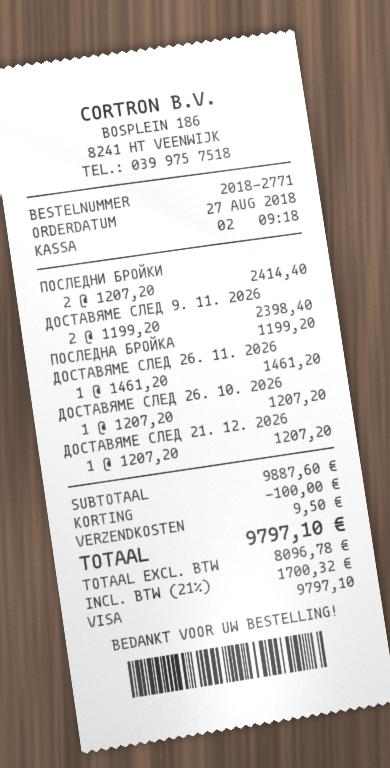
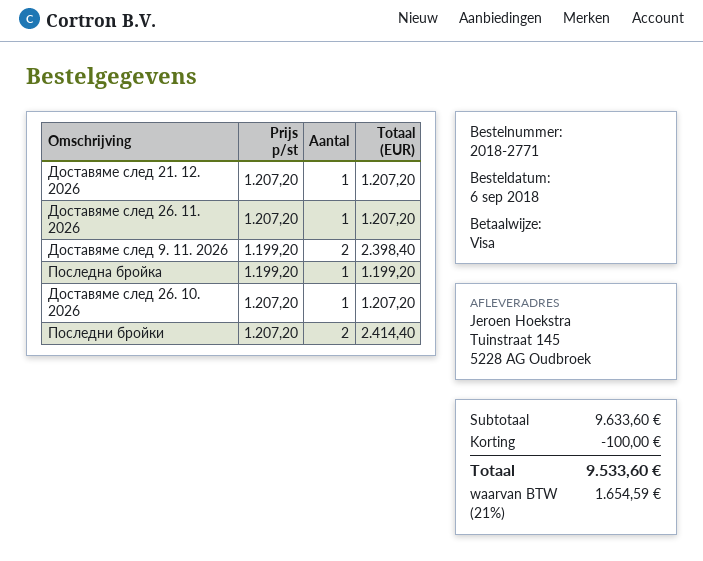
order date: 2018-08-27 -> 2018-09-06
ДОСТАВЯМЕ СЛЕД 26. 11. 2026: 1 x 1461.20 = 1461.20 -> 1 x 1207.20 = 1207.20
subtotal: 9887.60 -> 9633.60
shipping: 9.50 -> none
tax: 21% = 1700.32 -> 21% = 1654.59
total: 9797.10 -> 9533.60

